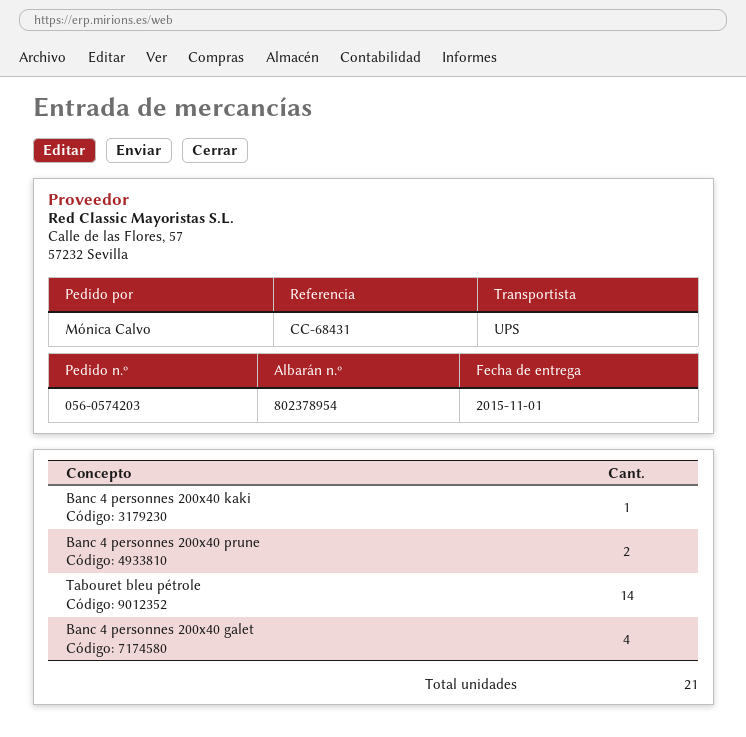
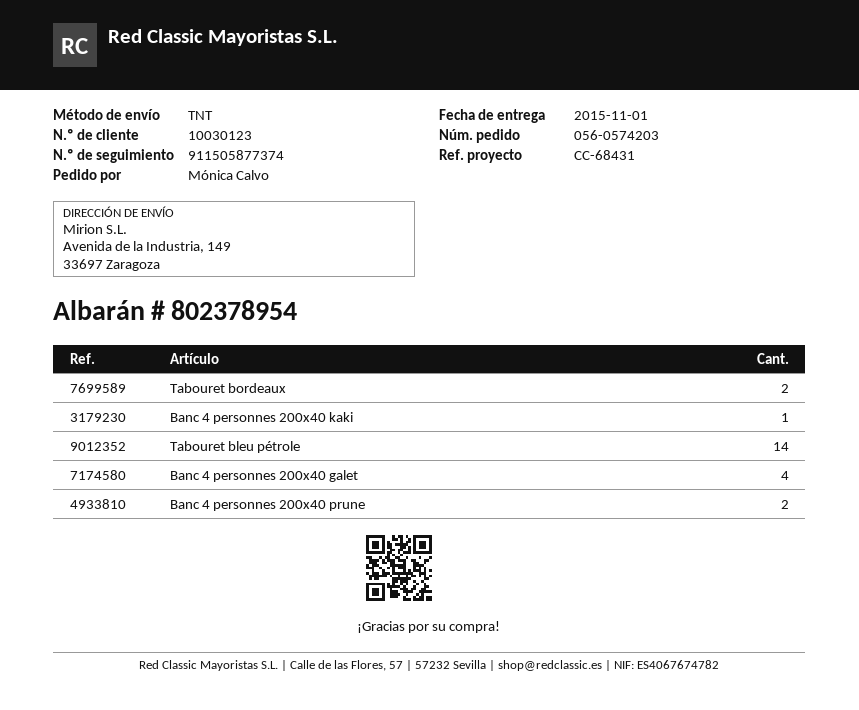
shipping method: UPS -> TNT
Tabouret bordeaux: none -> 2

